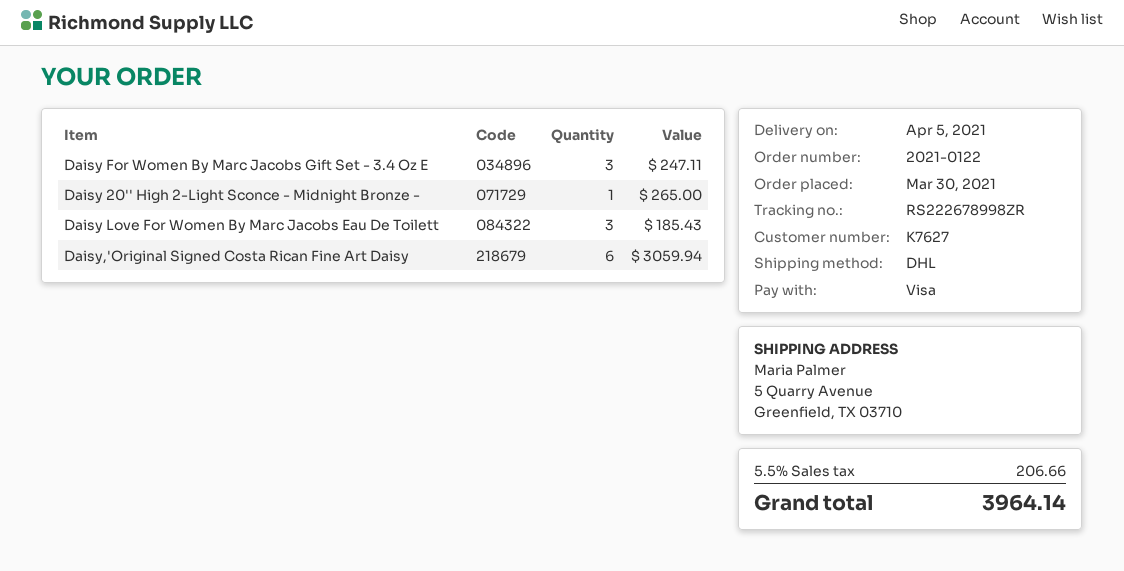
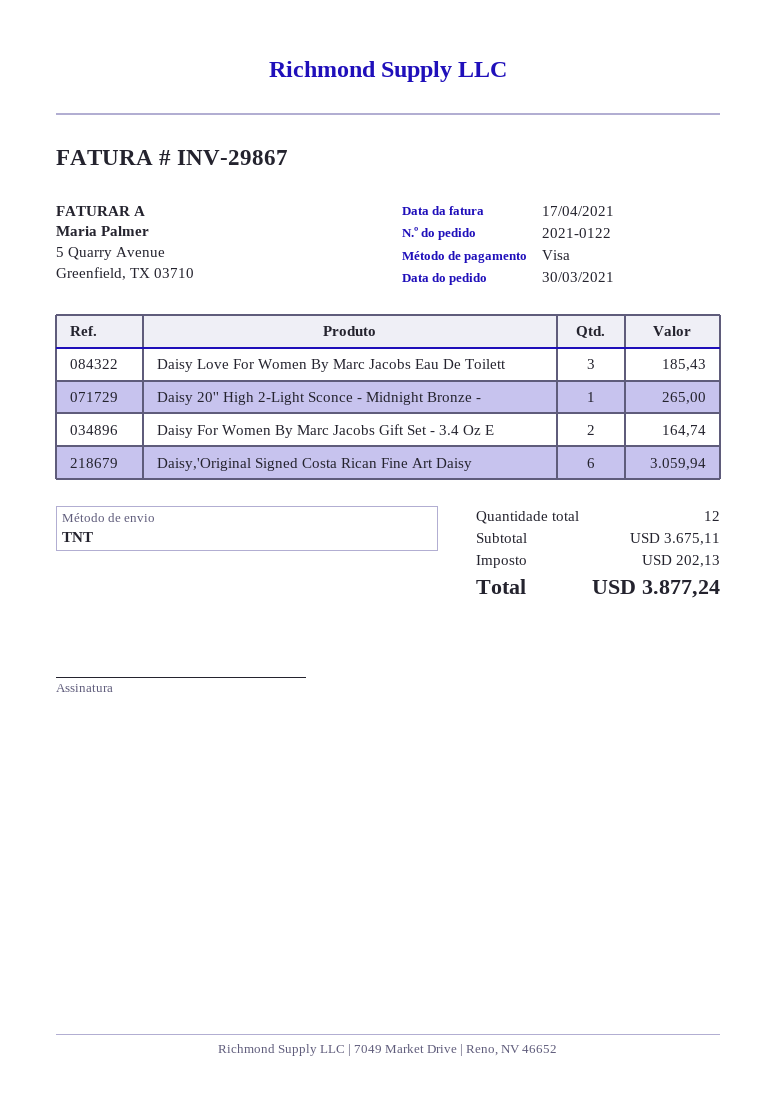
shipping method: DHL -> TNT
Daisy For Women By Marc Jacobs Gift Set - 3.4 Oz E: 3 for 247.11 -> 2 for 164.74
tax: 206.66 -> 202.13
total: 3964.14 -> 3877.24

